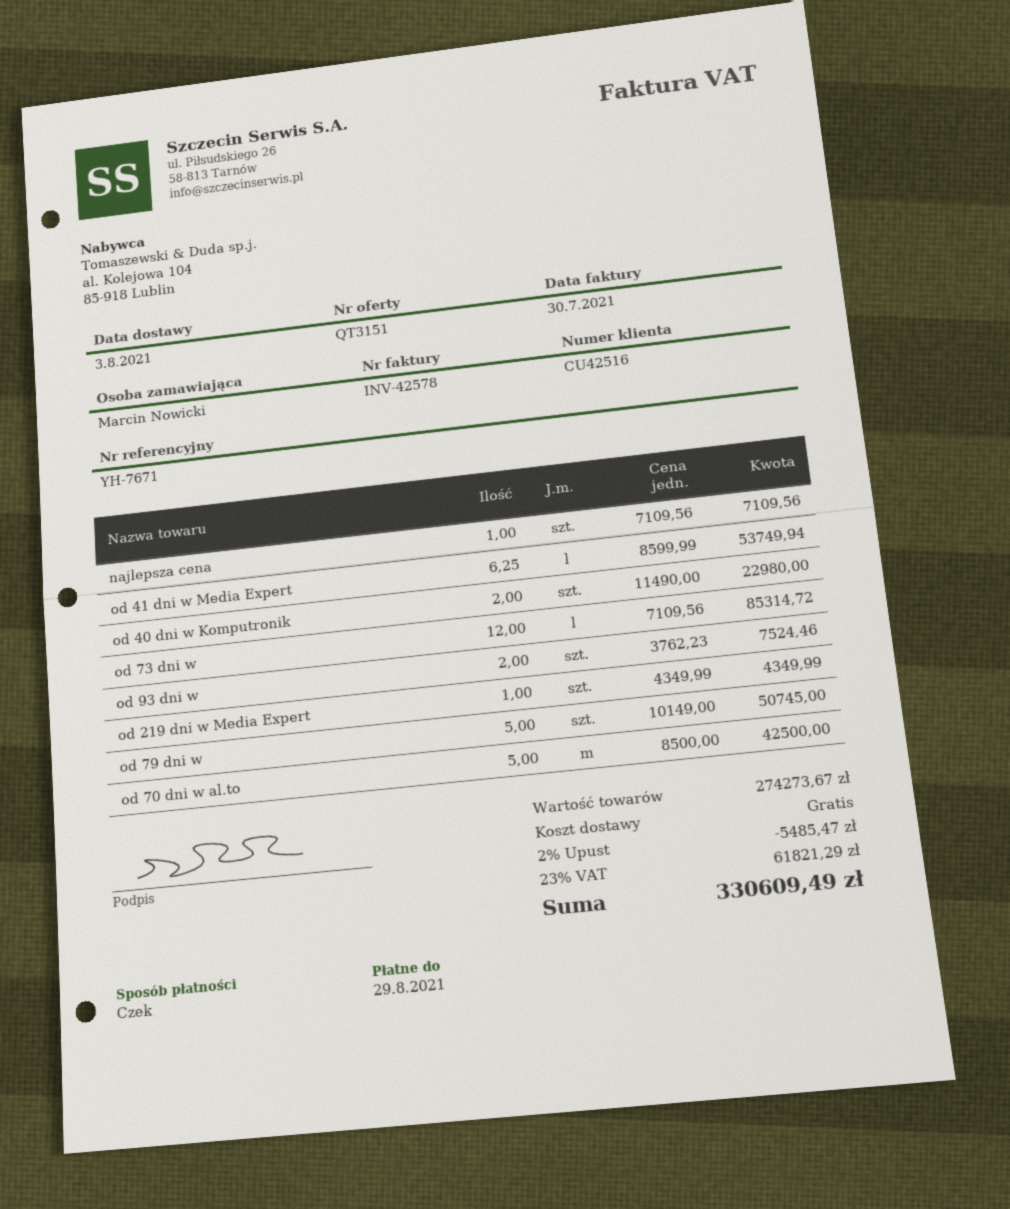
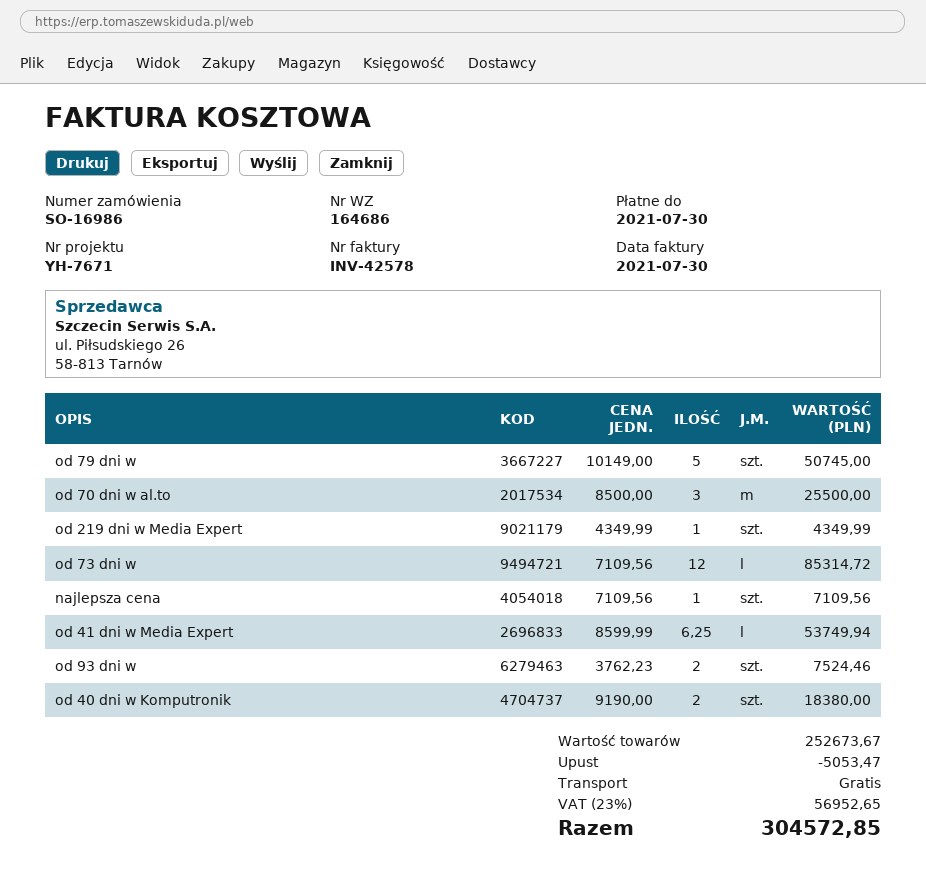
due date: 2021-08-29 -> 2021-07-30
od 40 dni w Komputronik: 2 x 11490.00 = 22980.00 -> 2 x 9190.00 = 18380.00
od 70 dni w al.to: 5 x 8500.00 = 42500.00 -> 3 x 8500.00 = 25500.00
subtotal: 274273.67 -> 252673.67
discount: 5485.47 -> 5053.47
tax: 23% = 61821.29 -> 23% = 56952.65
total: 330609.49 -> 304572.85

